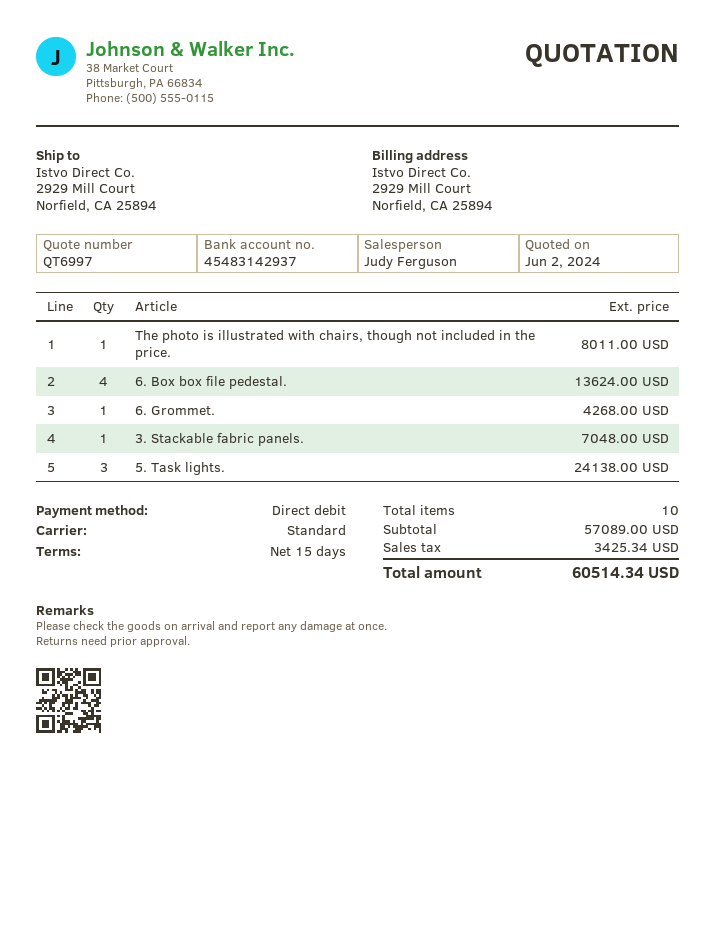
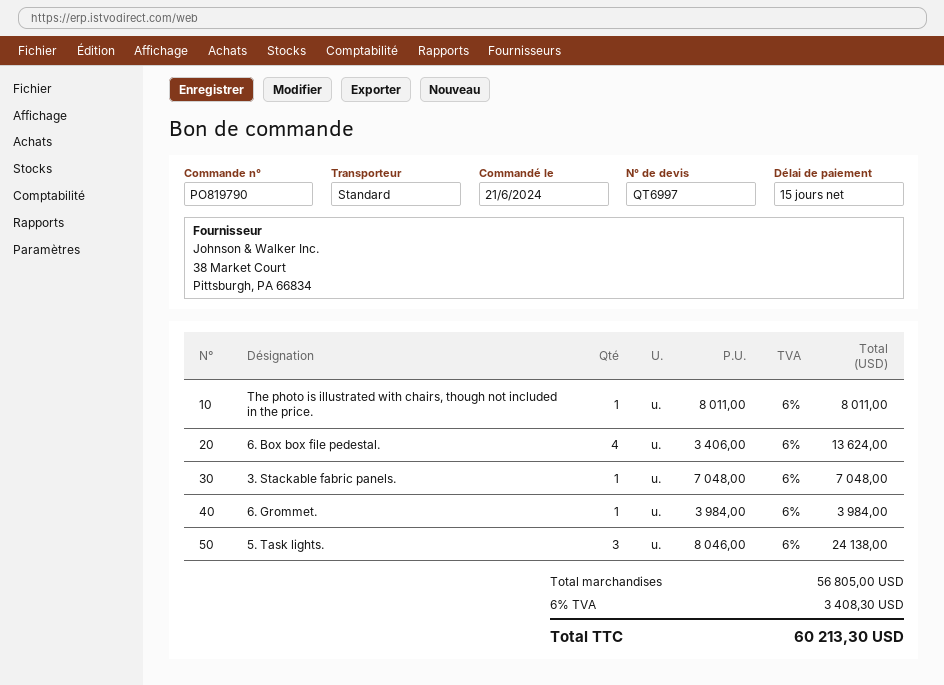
6. Grommet.: 1 for 4268.00 -> 1 for 3984.00
subtotal: 57089.00 -> 56805.00
tax: 3425.34 -> 3408.30
total: 60514.34 -> 60213.30

